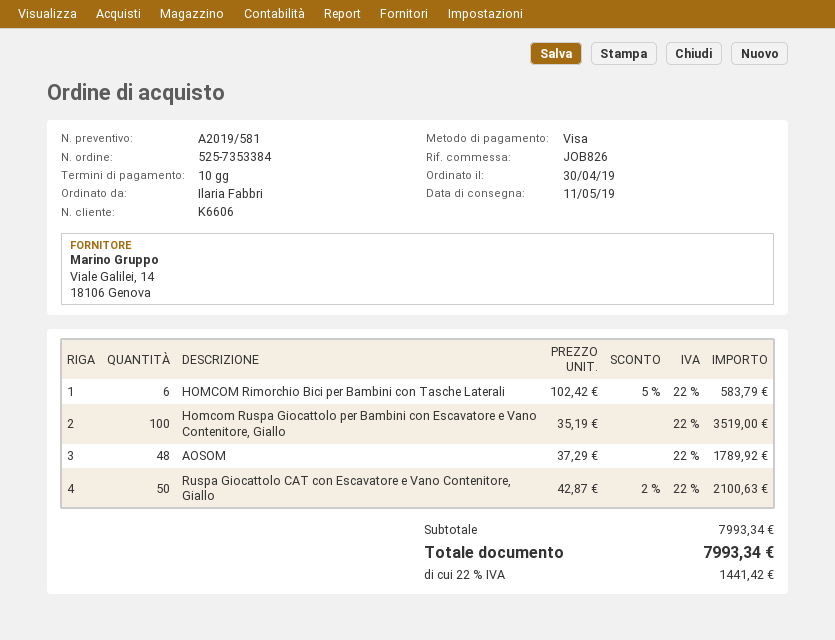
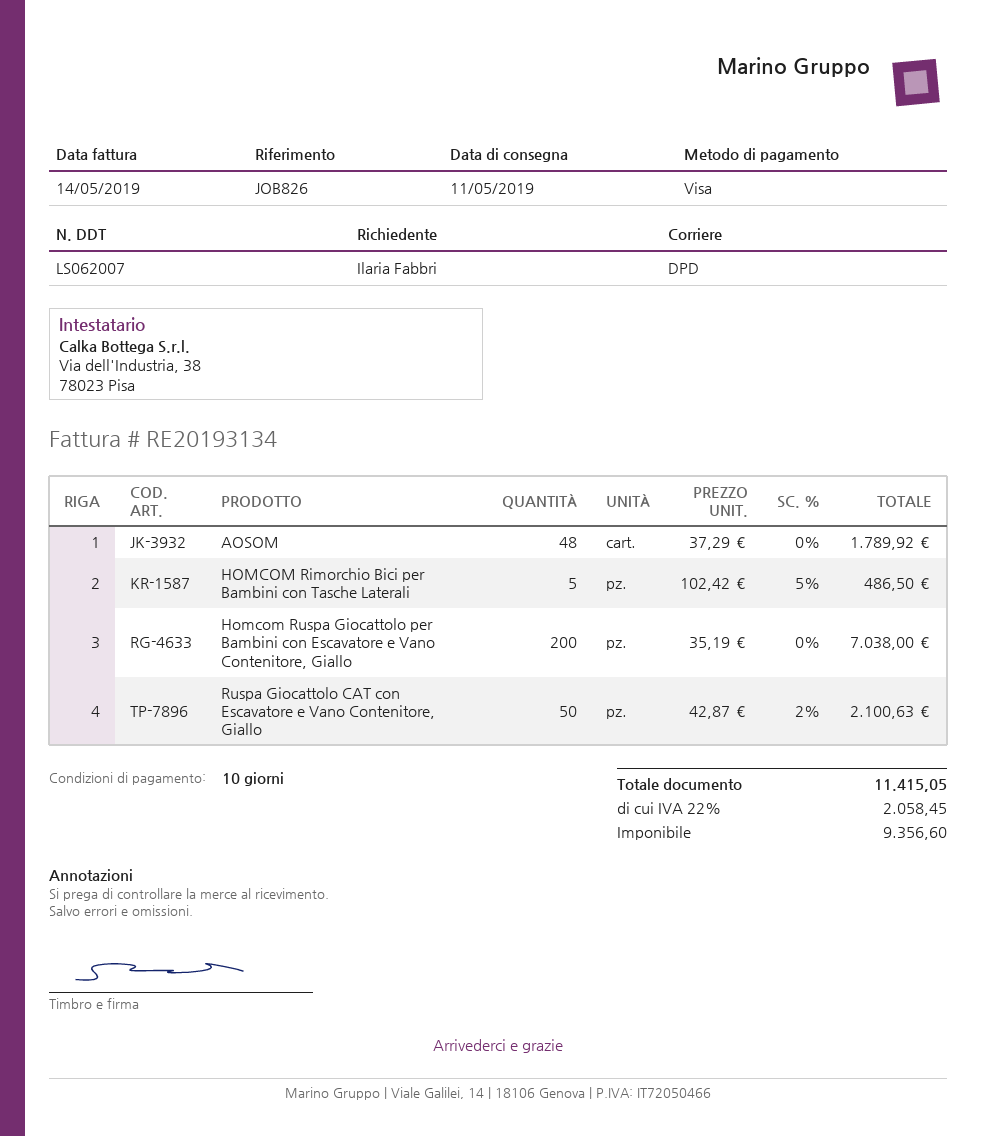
HOMCOM Rimorchio Bici per Bambini con Tasche Laterali: 6 x 102.42 - 5% = 583.79 -> 5 x 102.42 - 5% = 486.50
Homcom Ruspa Giocattolo per Bambini con Escavatore e Vano Contenitore, Giallo: 100 x 35.19 = 3519.00 -> 200 x 35.19 = 7038.00
tax: 22% = 1441.42 -> 22% = 2058.45
total: 7993.34 -> 11415.05

